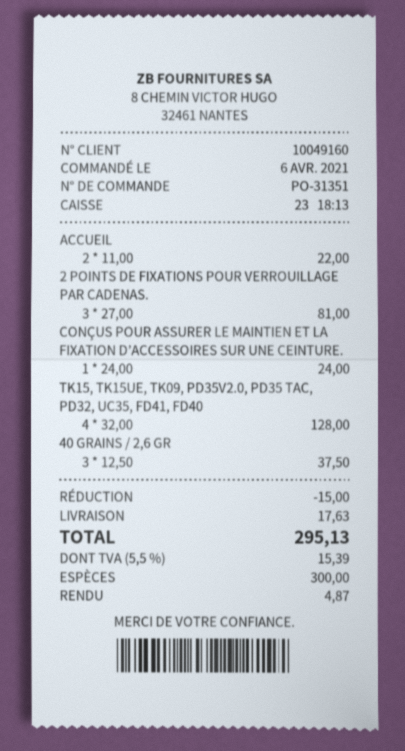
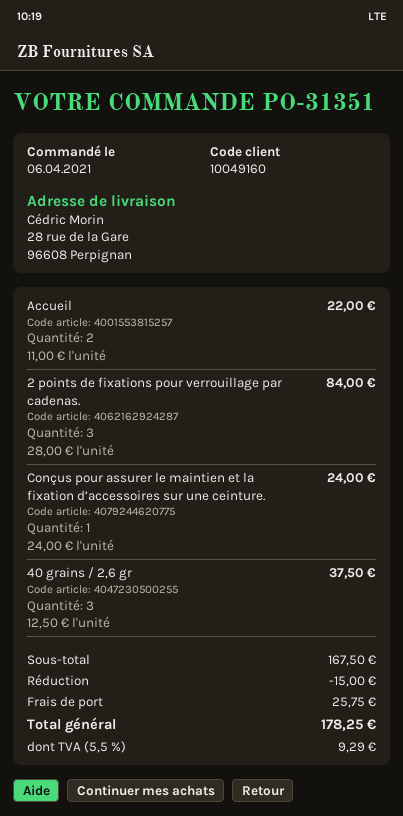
2 POINTS DE FIXATIONS POUR VERROUILLAGE PAR CADENAS.: 3 x 27.00 = 81.00 -> 3 x 28.00 = 84.00
TK15, TK15UE, TK09, PD35V2.0, PD35 TAC, PD32, UC35, FD41, FD40: 4 x 32.00 = 128.00 -> none
shipping: 17.63 -> 25.75
tax: 5.5% = 15.39 -> 5.5% = 9.29
total: 295.13 -> 178.25

